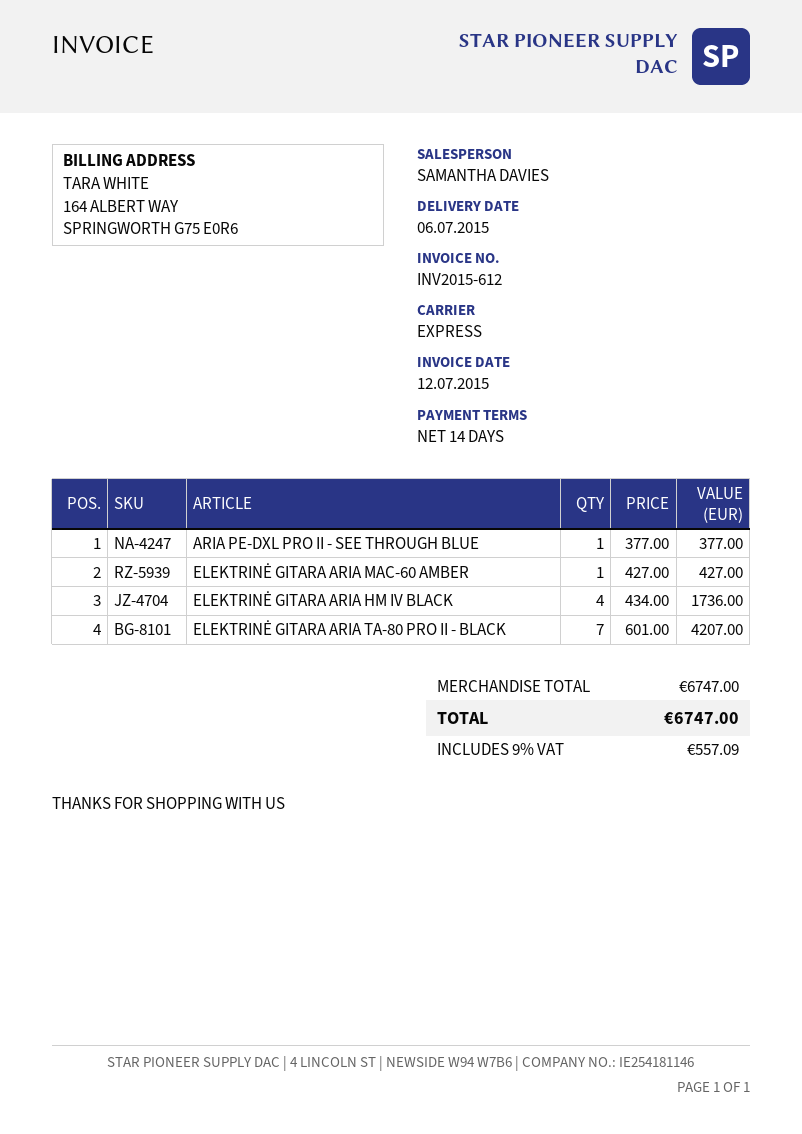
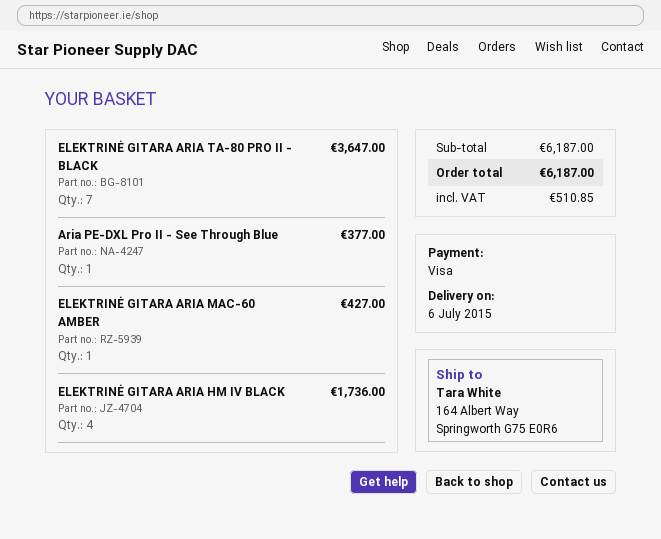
ELEKTRINĖ GITARA ARIA TA-80 PRO II - BLACK: 7 for 4207.00 -> 7 for 3647.00
subtotal: 6747.00 -> 6187.00
tax: 557.09 -> 510.85
total: 6747.00 -> 6187.00

